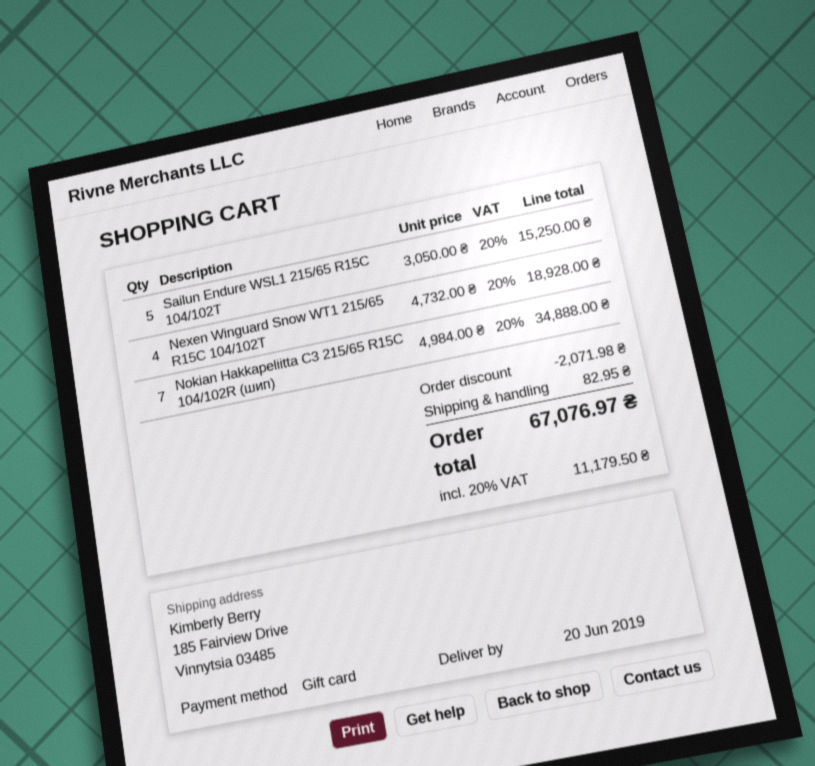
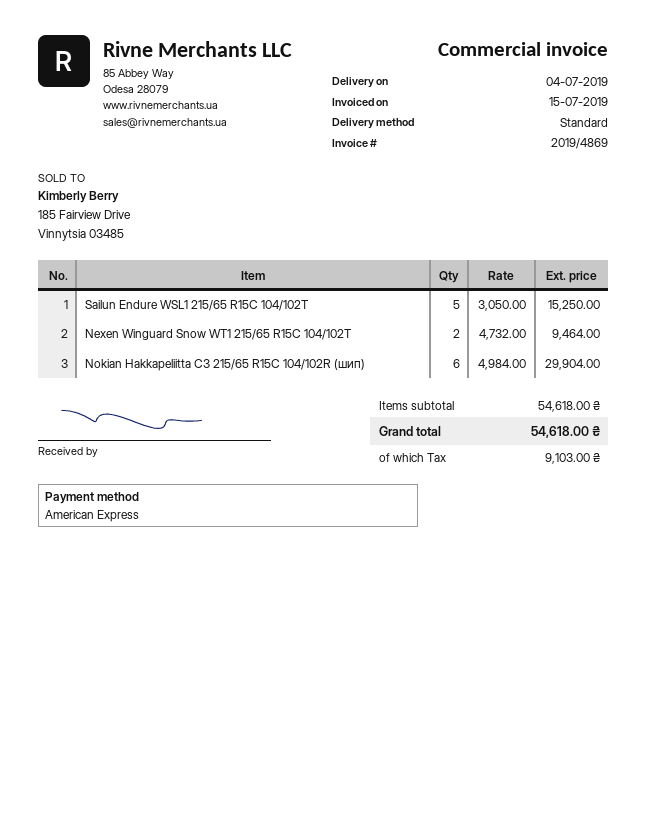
delivery date: 2019-06-20 -> 2019-07-04
payment method: gift card -> American Express
Nexen Winguard Snow WT1 215/65 R15C 104/102T: 4 x 4732.00 = 18928.00 -> 2 x 4732.00 = 9464.00
Nokian Hakkapeliitta C3 215/65 R15C 104/102R (шип): 7 x 4984.00 = 34888.00 -> 6 x 4984.00 = 29904.00
discount: 2071.98 -> none
shipping: 82.95 -> none
tax: 11179.50 -> 9103.00
total: 67076.97 -> 54618.00

